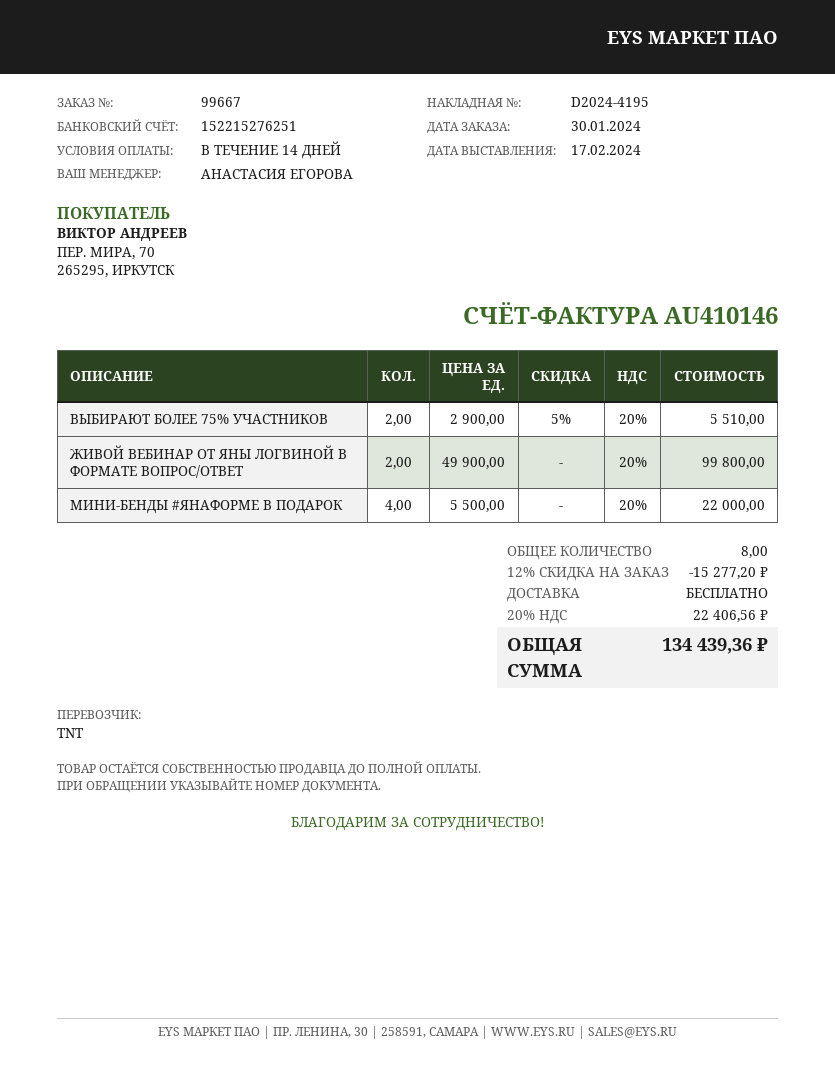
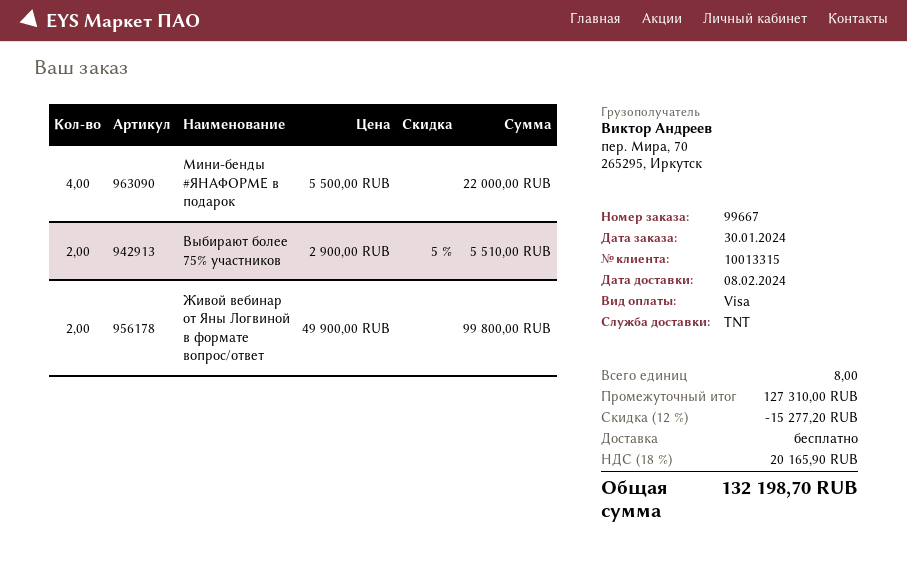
tax: 20% = 22406.56 -> 18% = 20165.90
total: 134439.36 -> 132198.70

